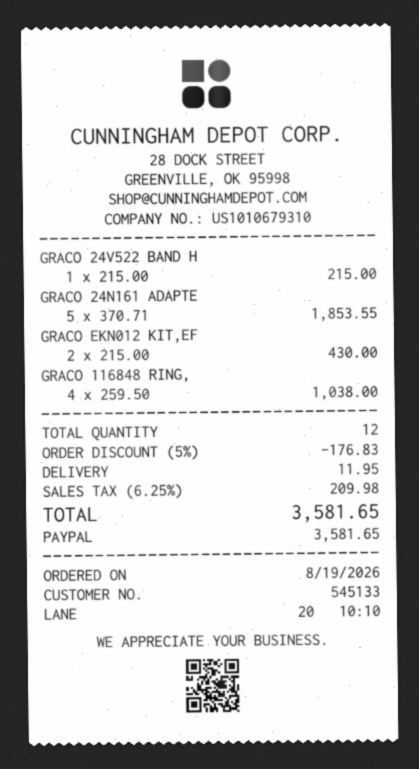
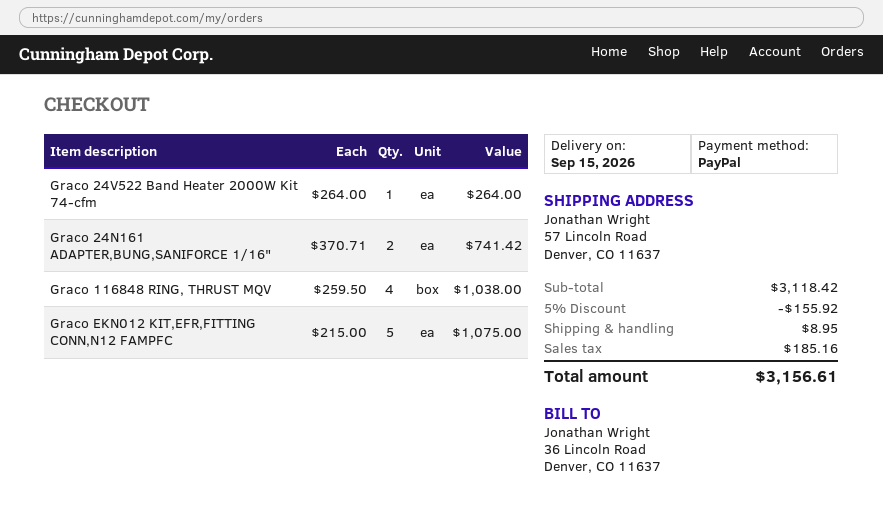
GRACO 24V522 BAND H: 1 x 215.00 = 215.00 -> 1 x 264.00 = 264.00
GRACO 24N161 ADAPTE: 5 x 370.71 = 1853.55 -> 2 x 370.71 = 741.42
GRACO EKN012 KIT,EF: 2 x 215.00 = 430.00 -> 5 x 215.00 = 1075.00
discount: 5% = 176.83 -> 5% = 155.92
shipping: 11.95 -> 8.95
tax: 209.98 -> 185.16
total: 3581.65 -> 3156.61

